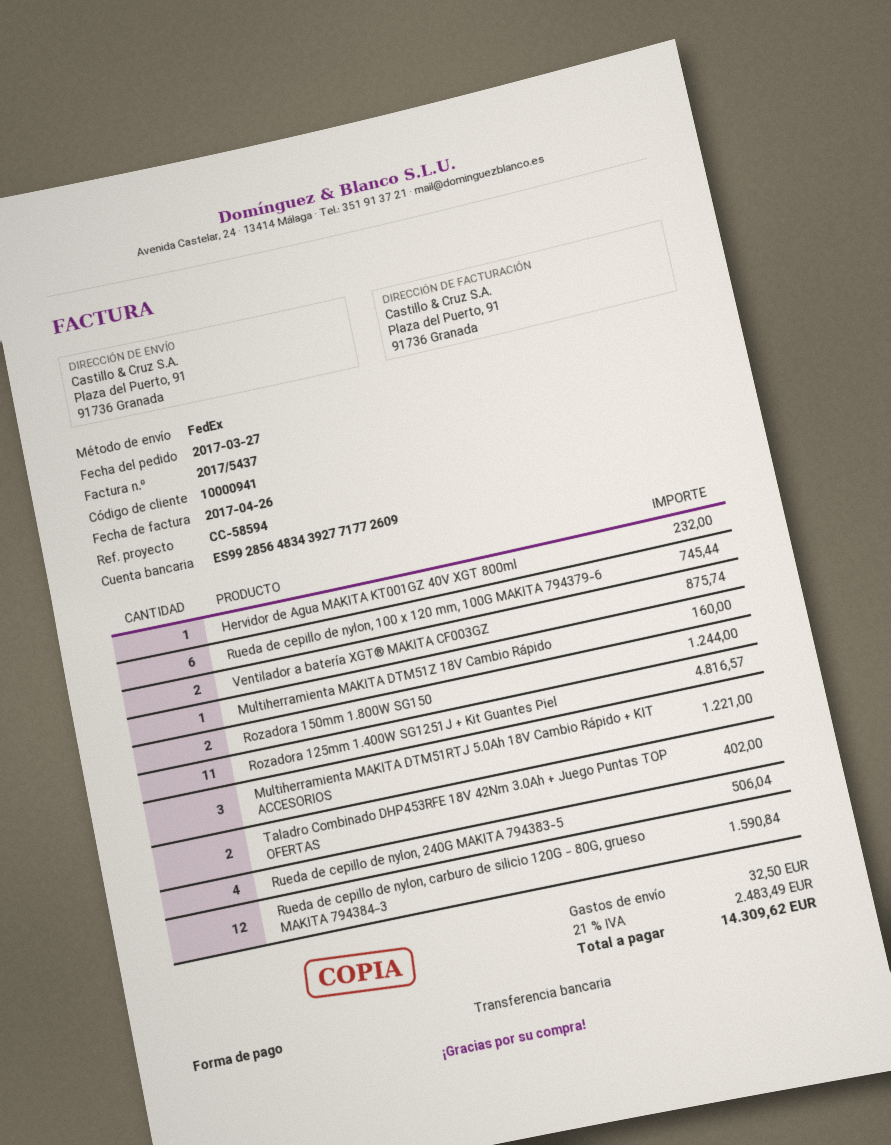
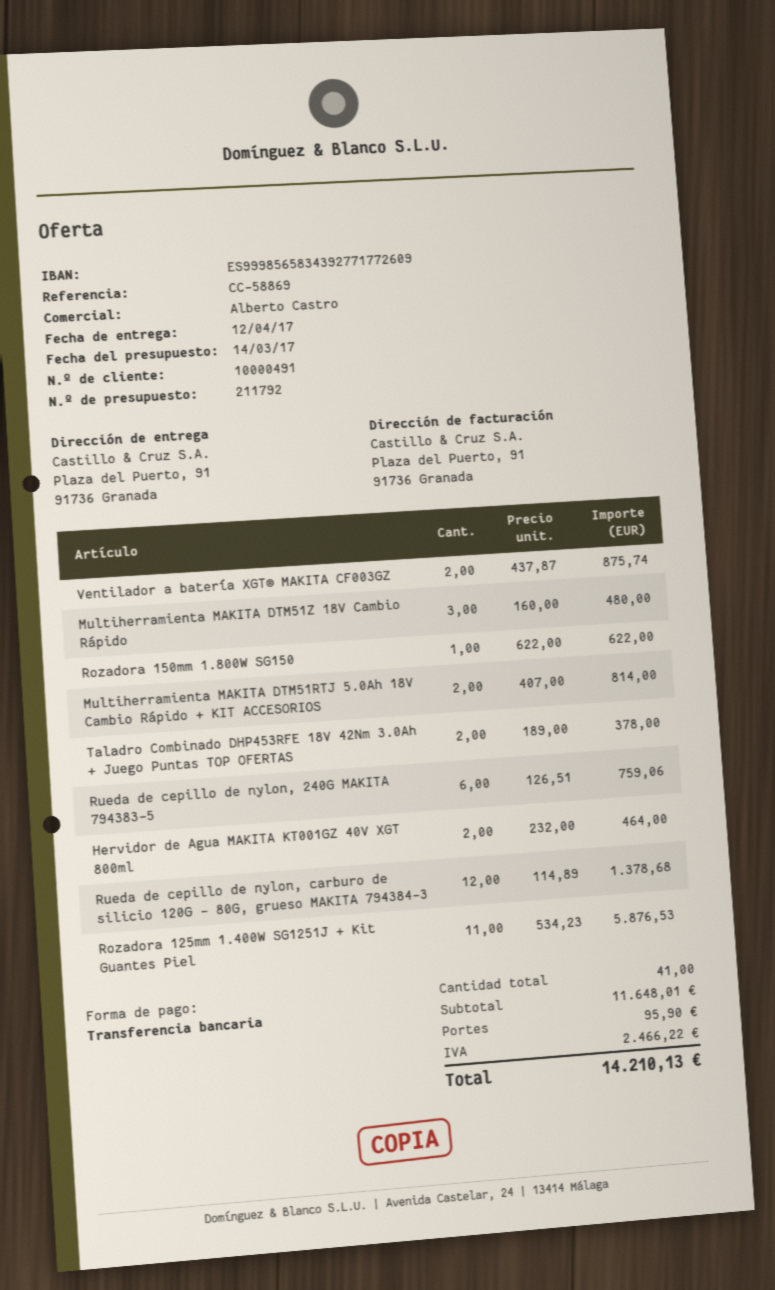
customer number: 10000941 -> 10000491
reference: CC-58594 -> CC-58869
bank account: ES9928564834392771772609 -> ES9998565834392771772609
Hervidor de Agua MAKITA KT001GZ 40V XGT 800ml: 1 for 232.00 -> 2 for 464.00
Rueda de cepillo de nylon, 100 x 120 mm, 100G MAKITA 794379-6: 6 for 745.44 -> none
Multiherramienta MAKITA DTM51Z 18V Cambio Rápido: 1 for 160.00 -> 3 for 480.00
Rozadora 150mm 1.800W SG150: 2 for 1244.00 -> 1 for 622.00
Rozadora 125mm 1.400W SG1251J + Kit Guantes Piel: 11 for 4816.57 -> 11 for 5876.53
Multiherramienta MAKITA DTM51RTJ 5.0Ah 18V Cambio Rápido + KIT ACCESORIOS: 3 for 1221.00 -> 2 for 814.00
Taladro Combinado DHP453RFE 18V 42Nm 3.0Ah + Juego Puntas TOP OFERTAS: 2 for 402.00 -> 2 for 378.00
Rueda de cepillo de nylon, 240G MAKITA 794383-5: 4 for 506.04 -> 6 for 759.06
Rueda de cepillo de nylon, carburo de silicio 120G - 80G, grueso MAKITA 794384-3: 12 for 1590.84 -> 12 for 1378.68
shipping: 32.50 -> 95.90
tax: 2483.49 -> 2466.22
total: 14309.62 -> 14210.13

